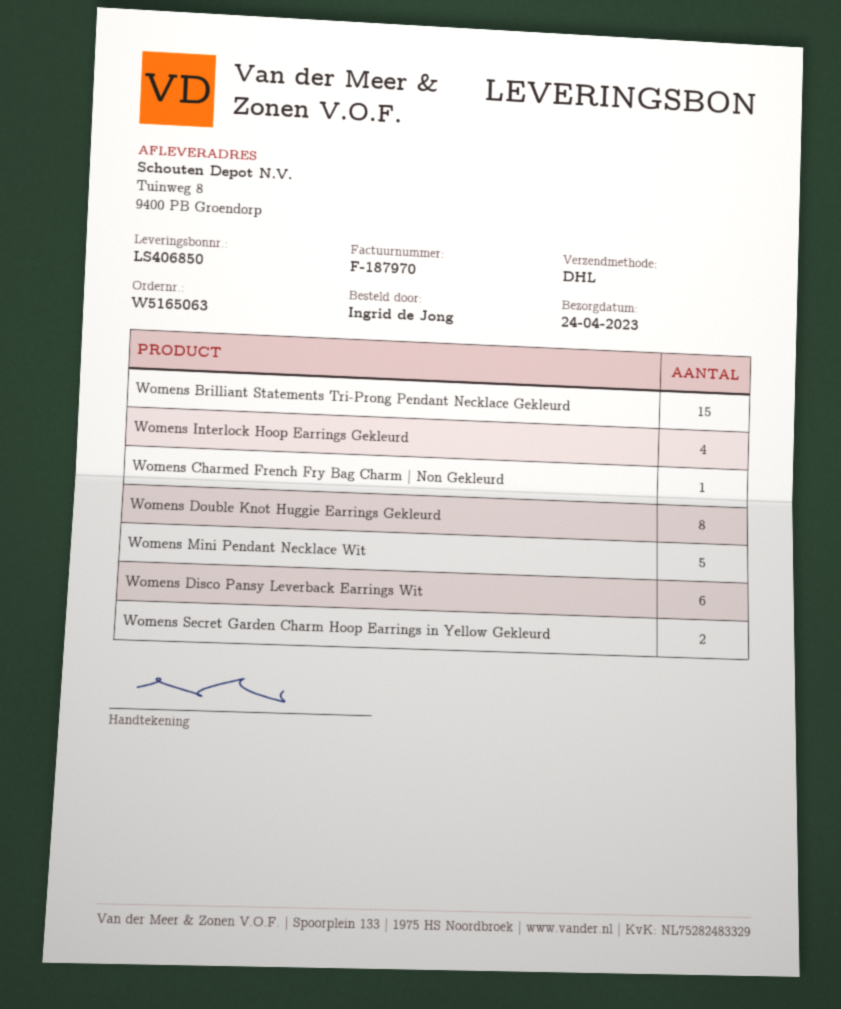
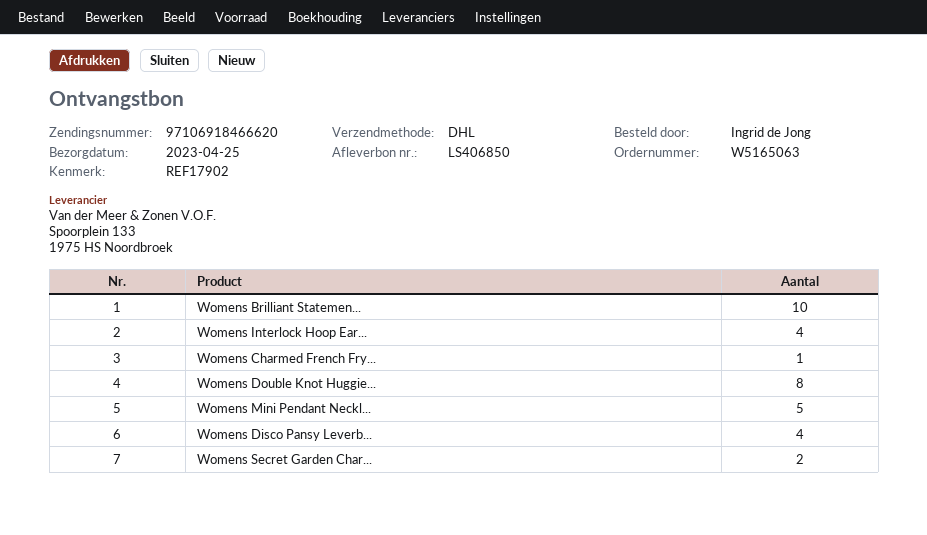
delivery date: 2023-04-24 -> 2023-04-25
Womens Brilliant Statements Tri-Prong Pendant Necklace Gekleurd: 15 -> 10
Womens Disco Pansy Leverback Earrings Wit: 6 -> 4

